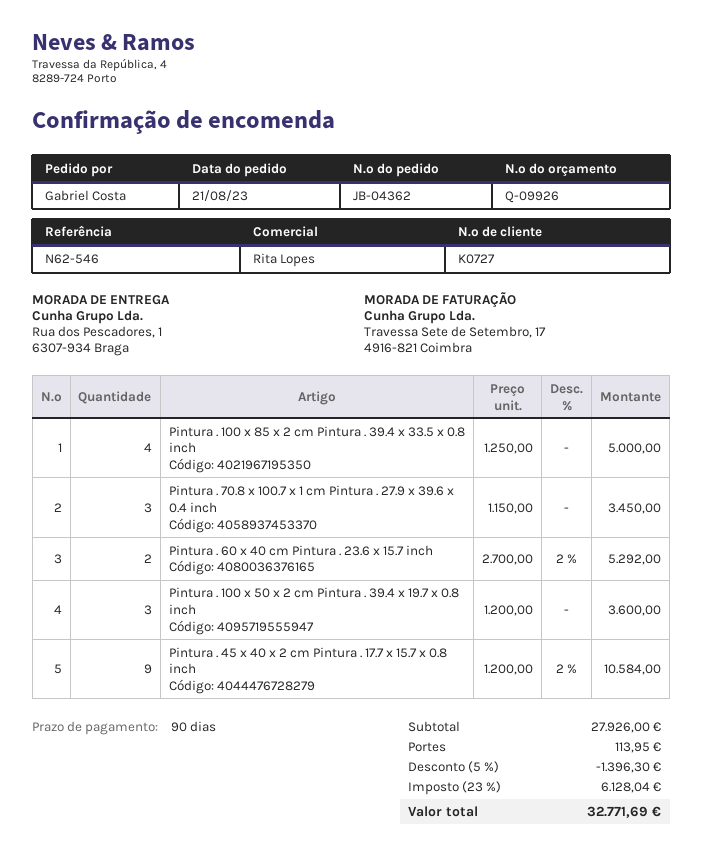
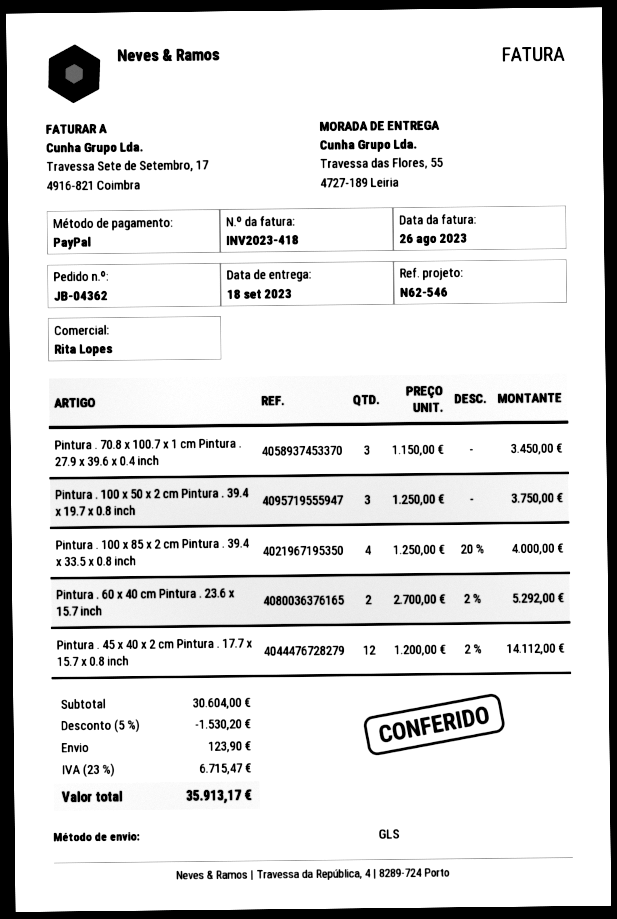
ship to: Rua dos Pescadores, 1, 6307-934 Braga -> Travessa das Flores, 55, 4727-189 Leiria
Pintura . 100 x 85 x 2 cm Pintura . 39.4 x 33.5 x 0.8 inch: 4 x 1250.00 = 5000.00 -> 4 x 1250.00 - 20% = 4000.00
Pintura . 100 x 50 x 2 cm Pintura . 39.4 x 19.7 x 0.8 inch: 3 x 1200.00 = 3600.00 -> 3 x 1250.00 = 3750.00
Pintura . 45 x 40 x 2 cm Pintura . 17.7 x 15.7 x 0.8 inch: 9 x 1200.00 - 2% = 10584.00 -> 12 x 1200.00 - 2% = 14112.00
subtotal: 27926.00 -> 30604.00
discount: 5% = 1396.30 -> 5% = 1530.20
shipping: 113.95 -> 123.90
tax: 23% = 6128.04 -> 23% = 6715.47
total: 32771.69 -> 35913.17

